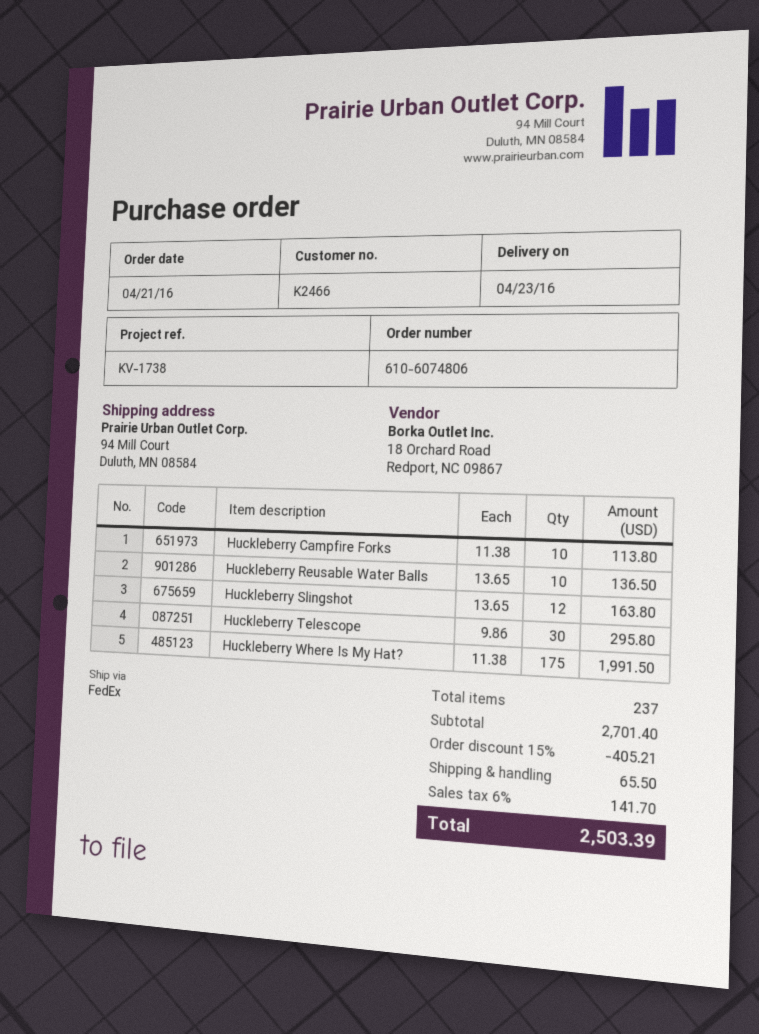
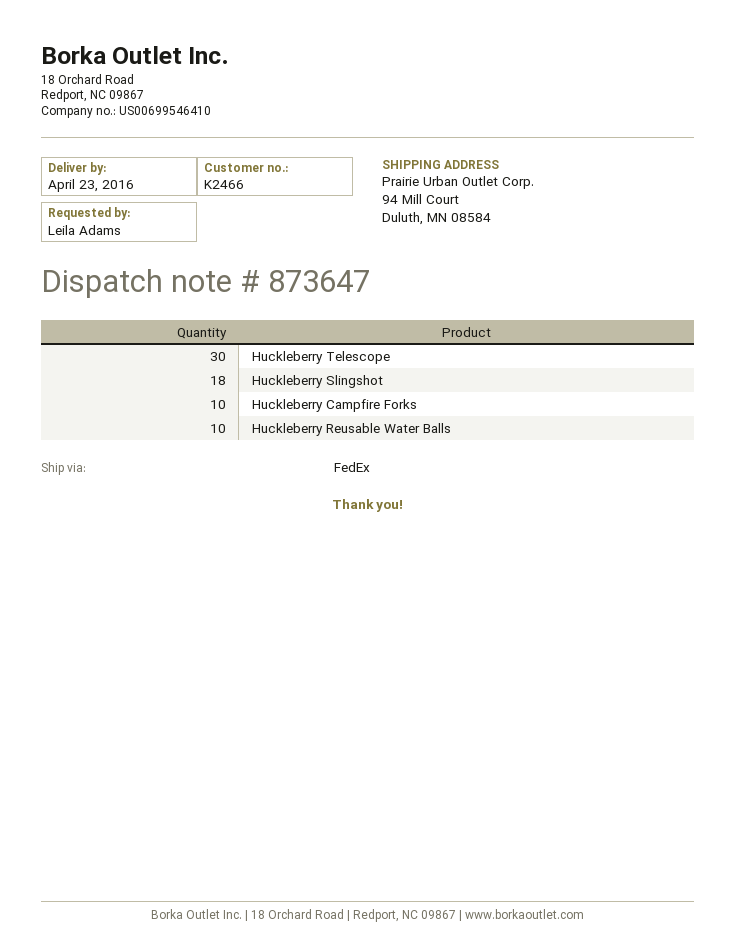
Huckleberry Slingshot: 12 -> 18
Huckleberry Where Is My Hat?: 175 -> none

